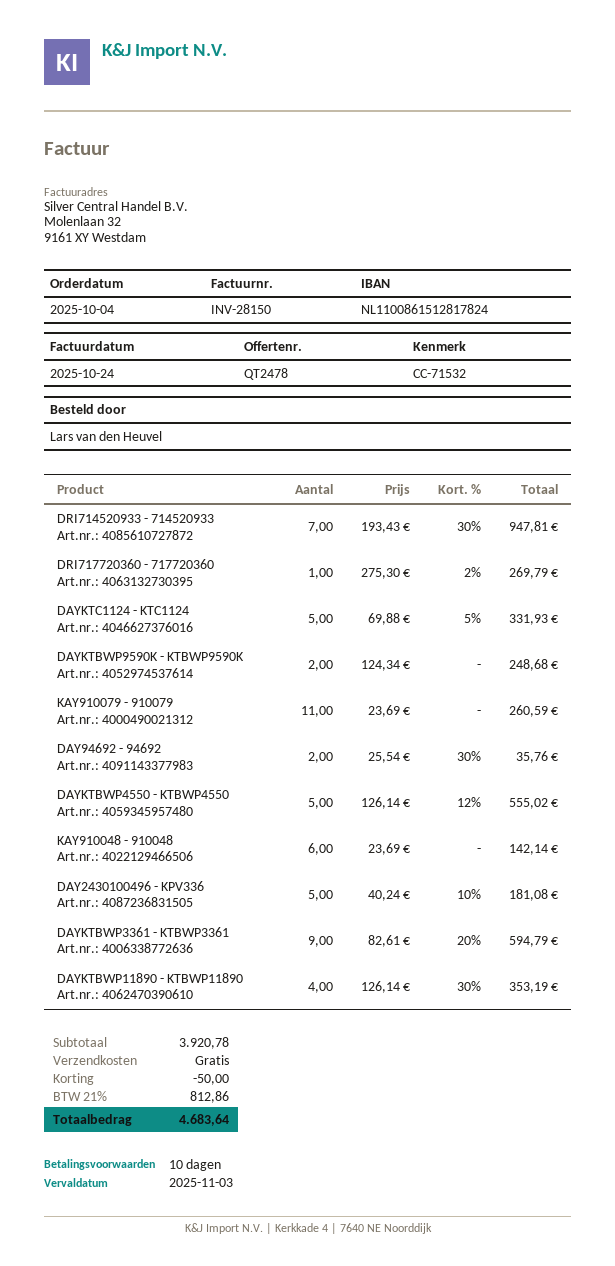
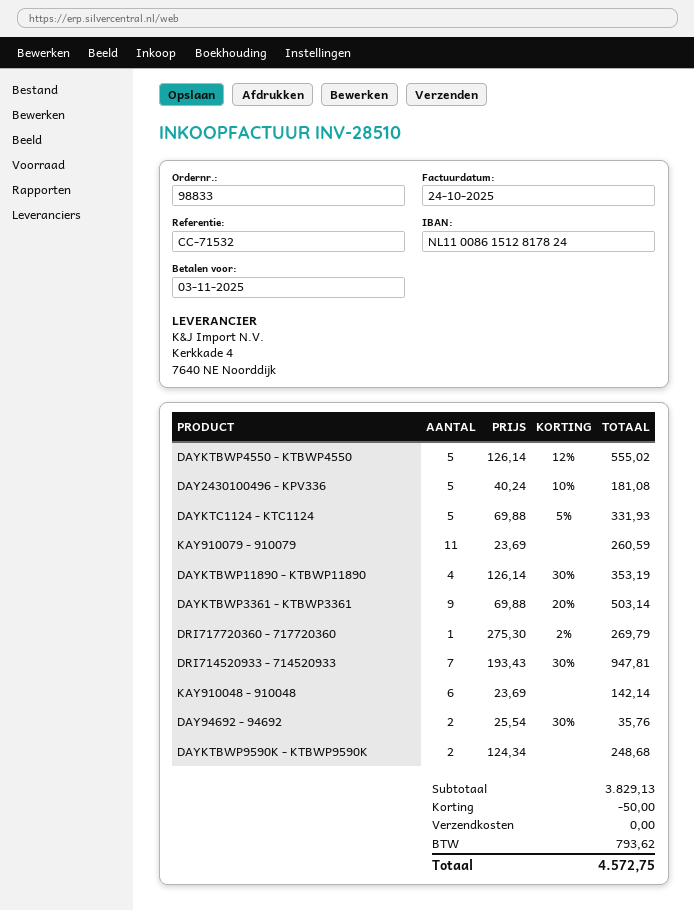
invoice number: INV-28150 -> INV-28510
DAYKTBWP3361 - KTBWP3361: 9 x 82.61 - 20% = 594.79 -> 9 x 69.88 - 20% = 503.14
subtotal: 3920.78 -> 3829.13
tax: 812.86 -> 793.62
total: 4683.64 -> 4572.75

